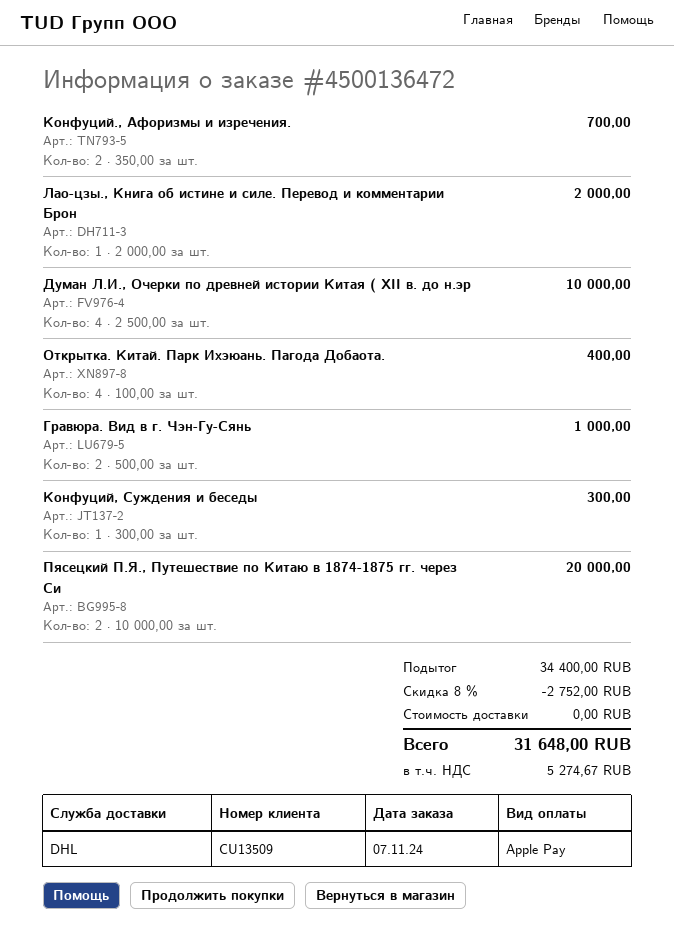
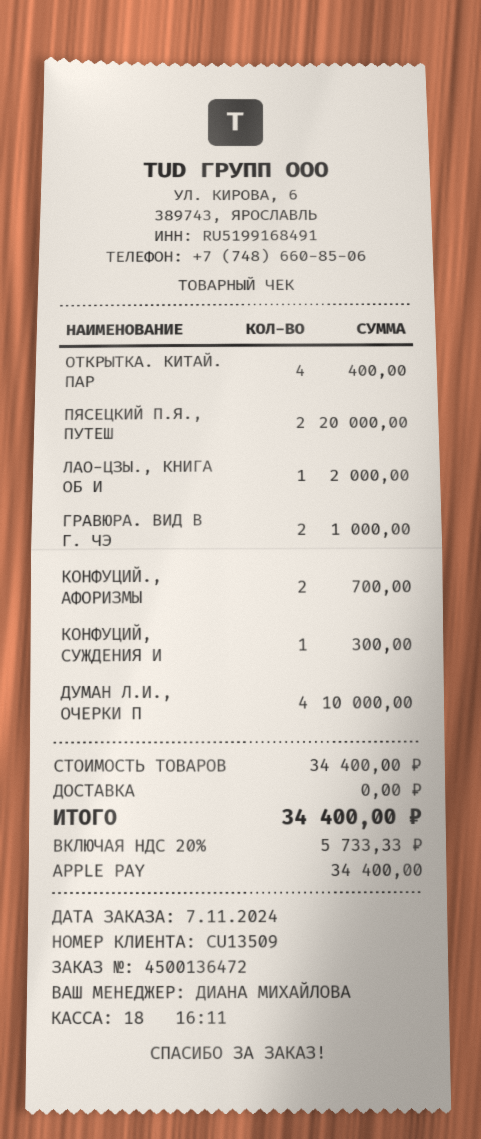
discount: 8% = 2752.00 -> none
tax: 5274.67 -> 5733.33
total: 31648.00 -> 34400.00

